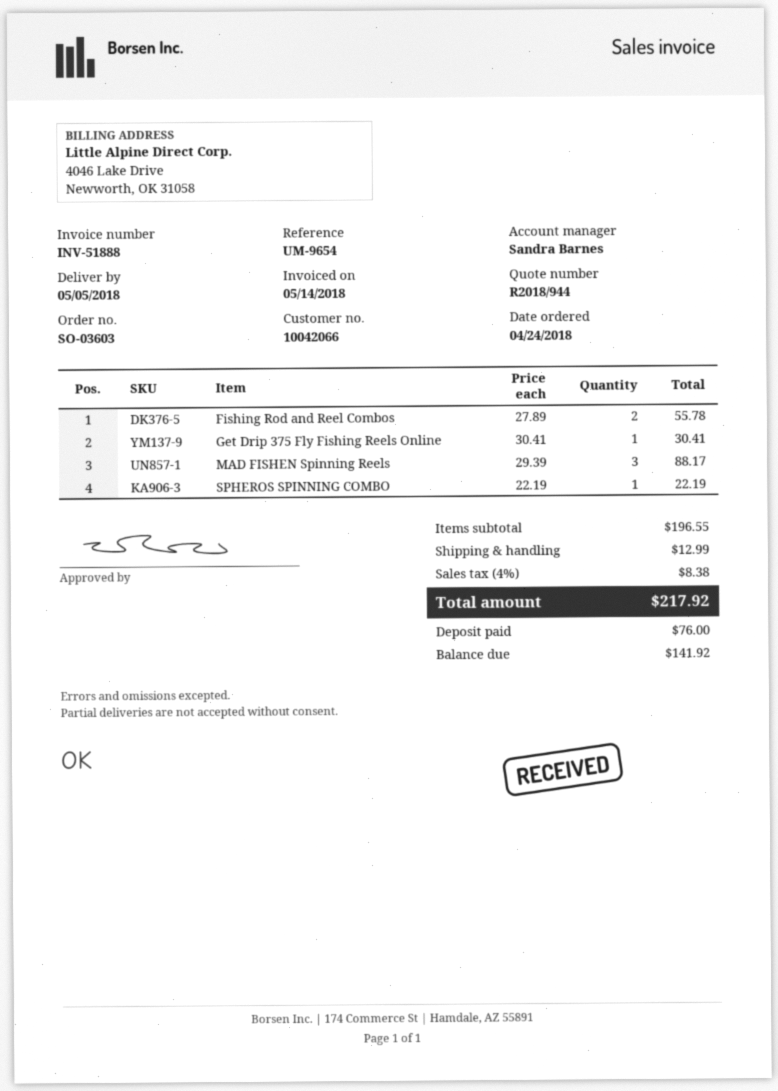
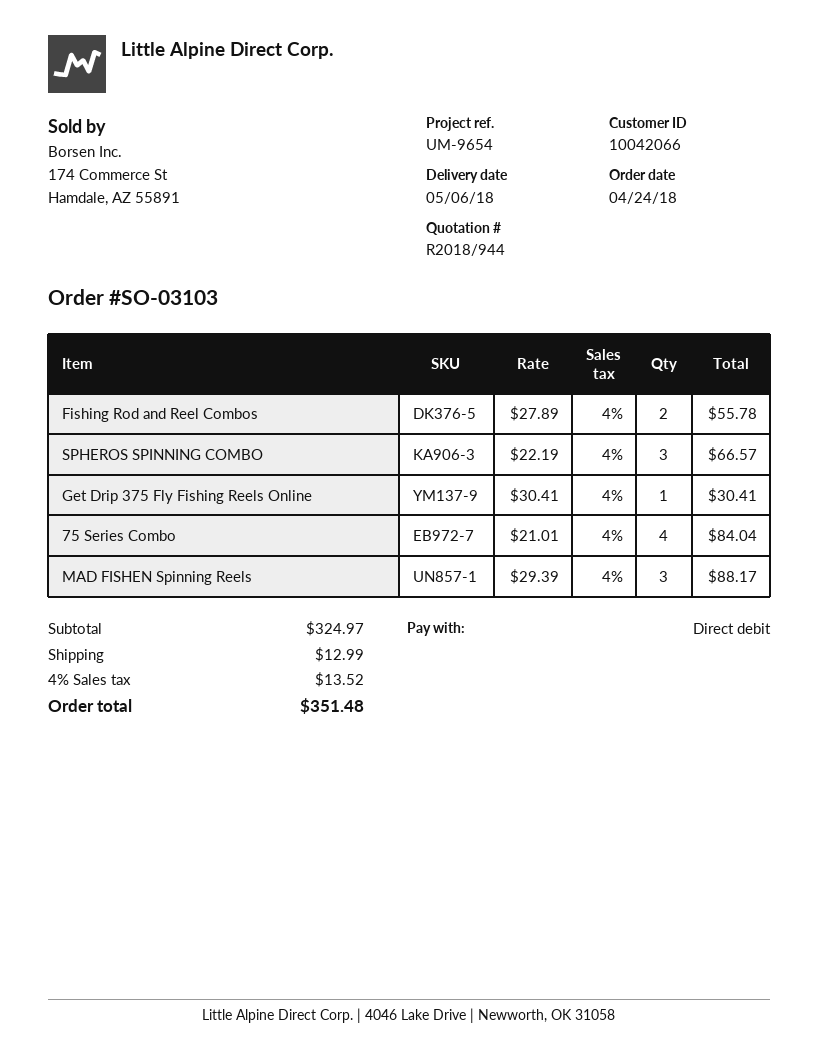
order number: SO-03603 -> SO-03103
delivery date: 2018-05-05 -> 2018-05-06
SPHEROS SPINNING COMBO: 1 x 22.19 = 22.19 -> 3 x 22.19 = 66.57
75 Series Combo: none -> 4 x 21.01 = 84.04
subtotal: 196.55 -> 324.97
tax: 4% = 8.38 -> 4% = 13.52
total: 217.92 -> 351.48

